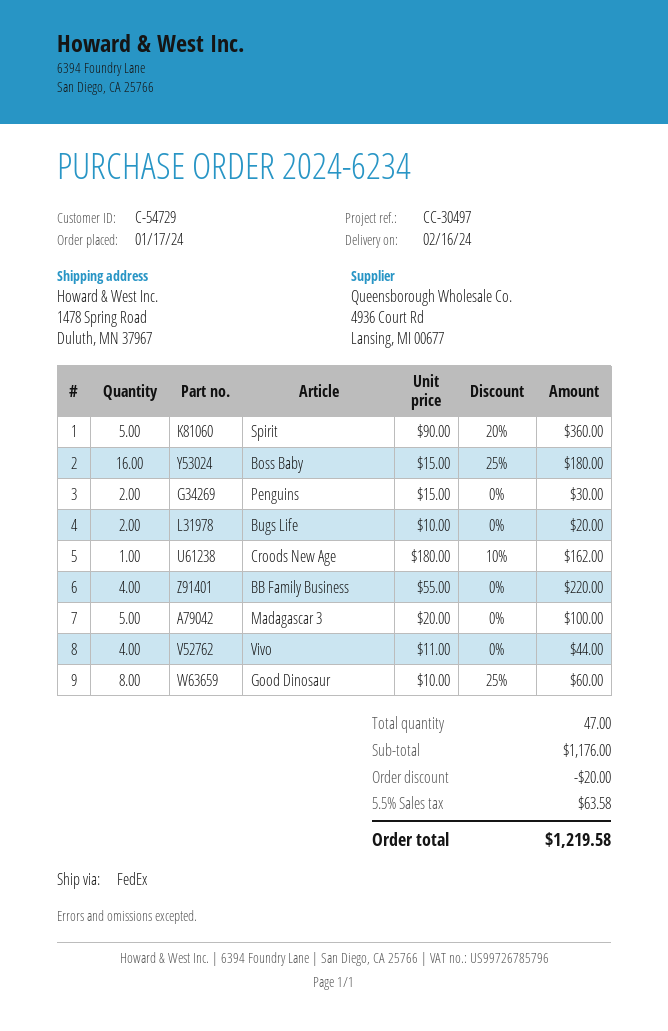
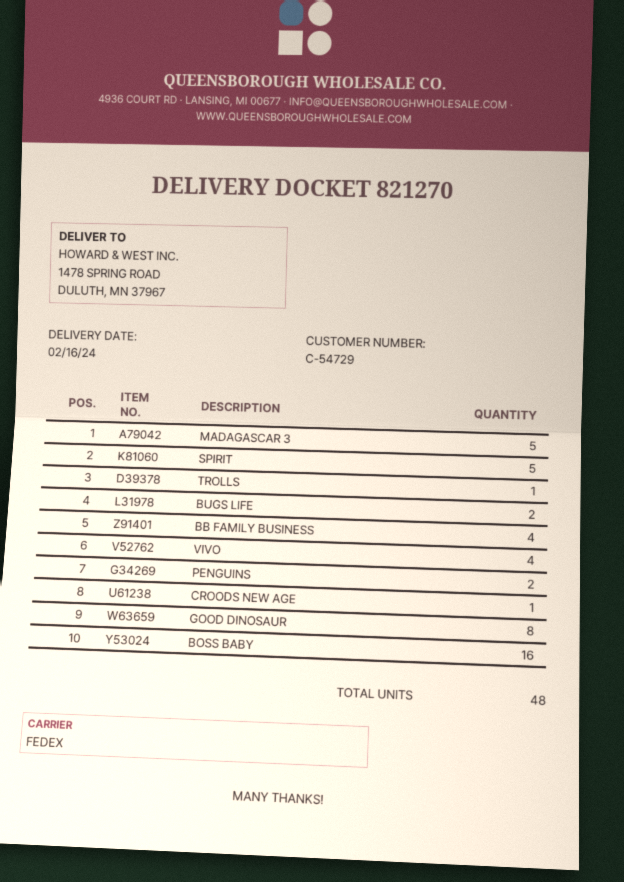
TROLLS: none -> 1
total quantity: 47 -> 48

